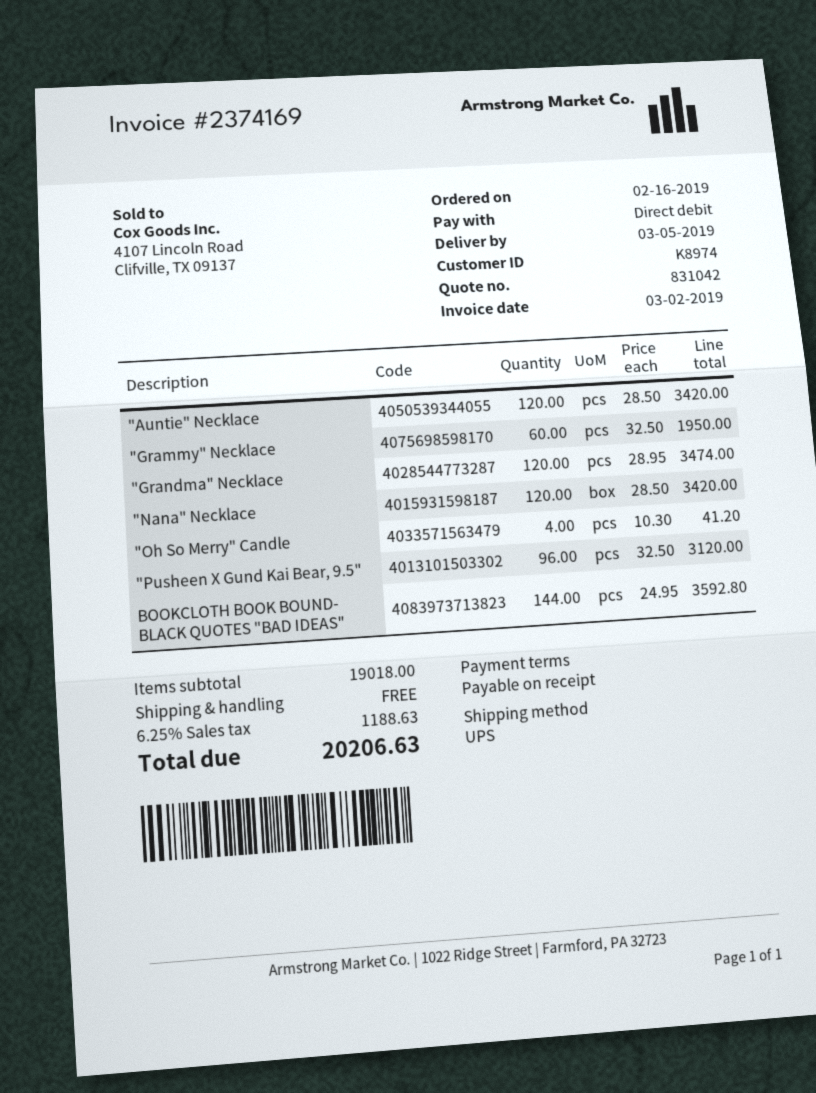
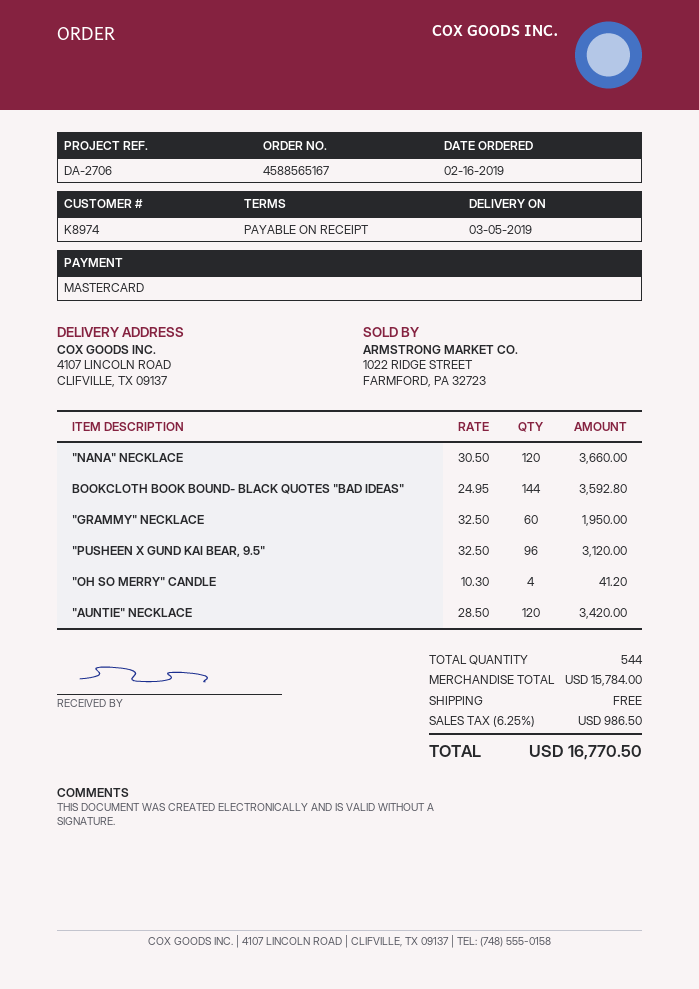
payment method: direct debit -> Mastercard
"Grandma" Necklace: 120 x 28.95 = 3474.00 -> none
"Nana" Necklace: 120 x 28.50 = 3420.00 -> 120 x 30.50 = 3660.00
subtotal: 19018.00 -> 15784.00
tax: 6.25% = 1188.63 -> 6.25% = 986.50
total: 20206.63 -> 16770.50

